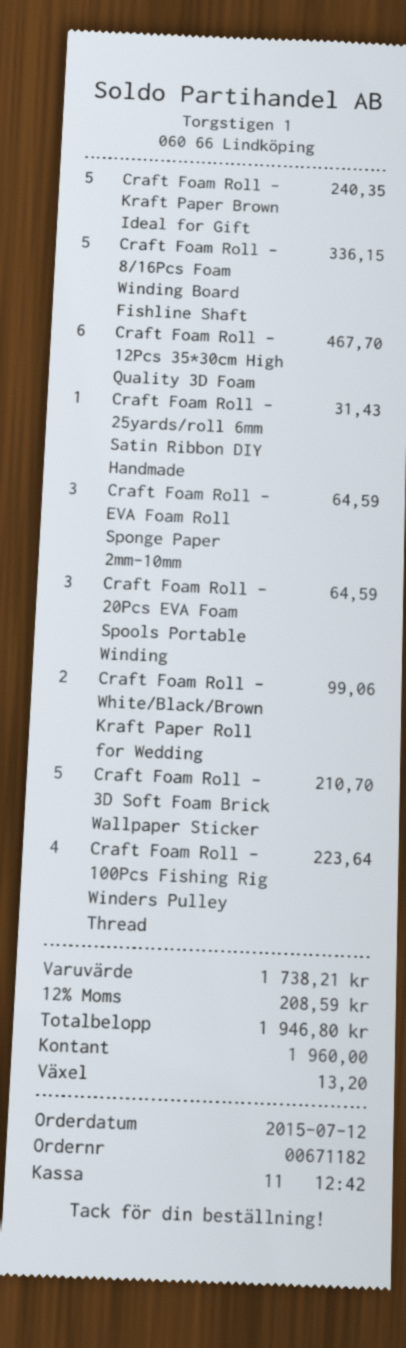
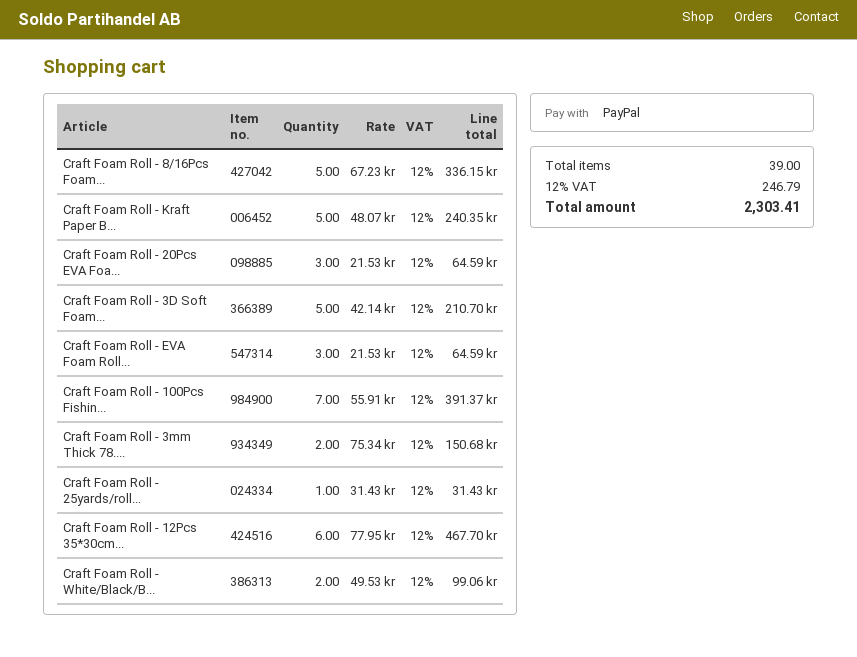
payment method: cash -> PayPal
Craft Foam Roll - 100Pcs Fishing Rig Winders Pulley Thread: 4 for 223.64 -> 7 for 391.37
Craft Foam Roll - 3mm Thick 78....: none -> 2 for 150.68
tax: 12% = 208.59 -> 12% = 246.79
total: 1946.80 -> 2303.41

